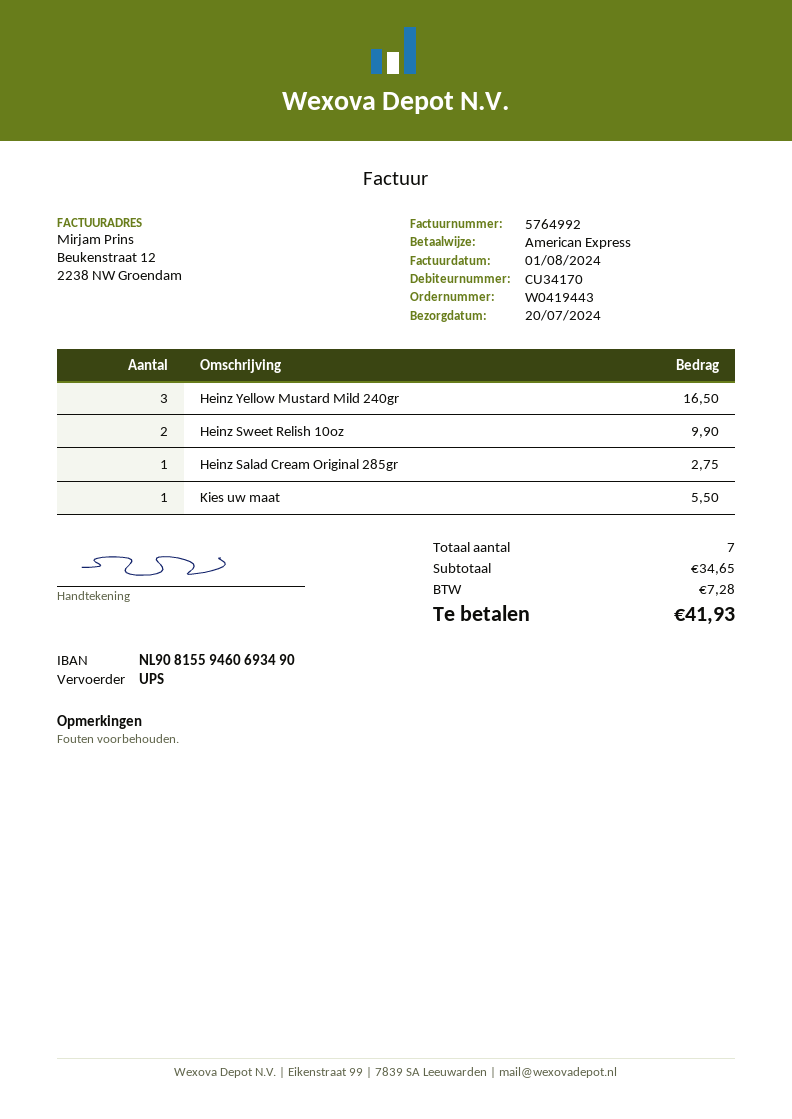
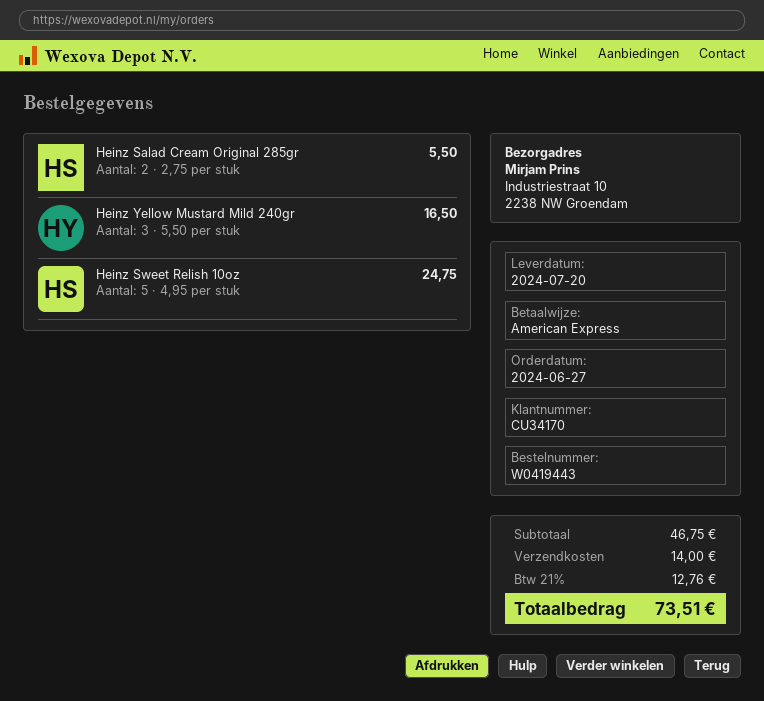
Heinz Sweet Relish 10oz: 2 for 9.90 -> 5 for 24.75
Heinz Salad Cream Original 285gr: 1 for 2.75 -> 2 for 5.50
Kies uw maat: 1 for 5.50 -> none
subtotal: 34.65 -> 46.75
shipping: none -> 14.00
tax: 7.28 -> 12.76
total: 41.93 -> 73.51

